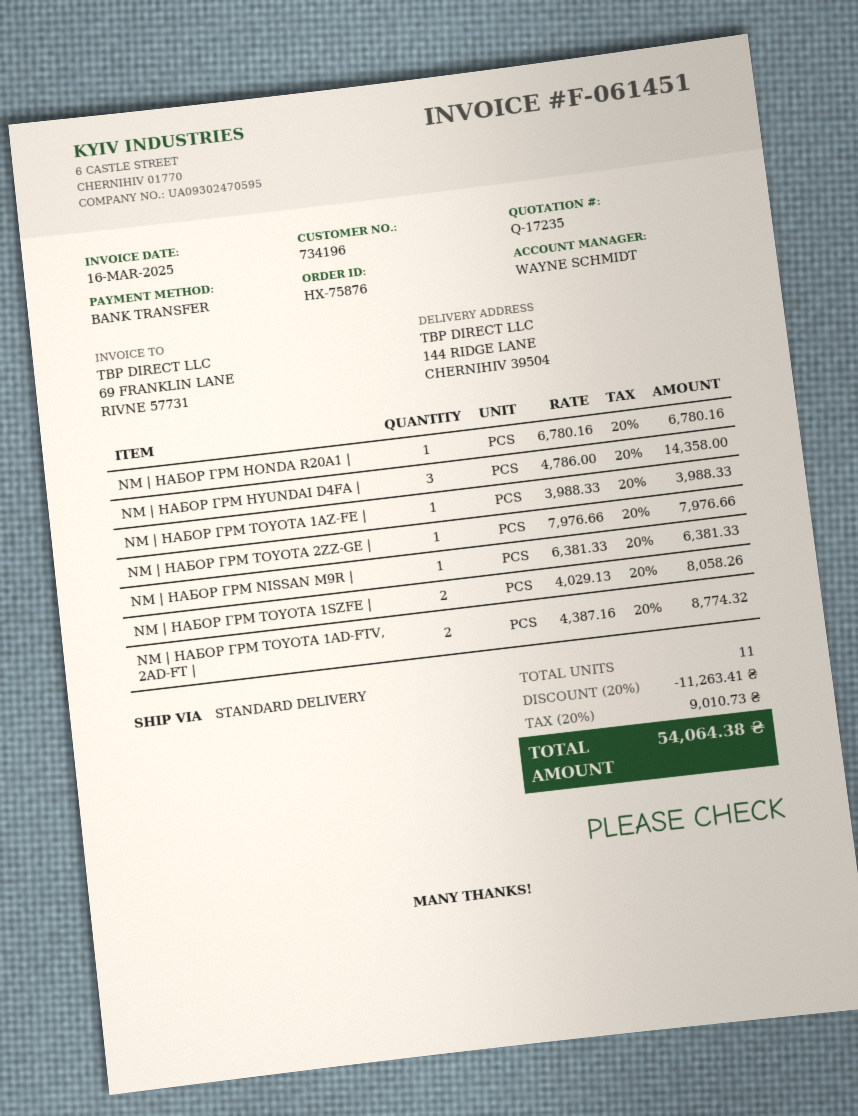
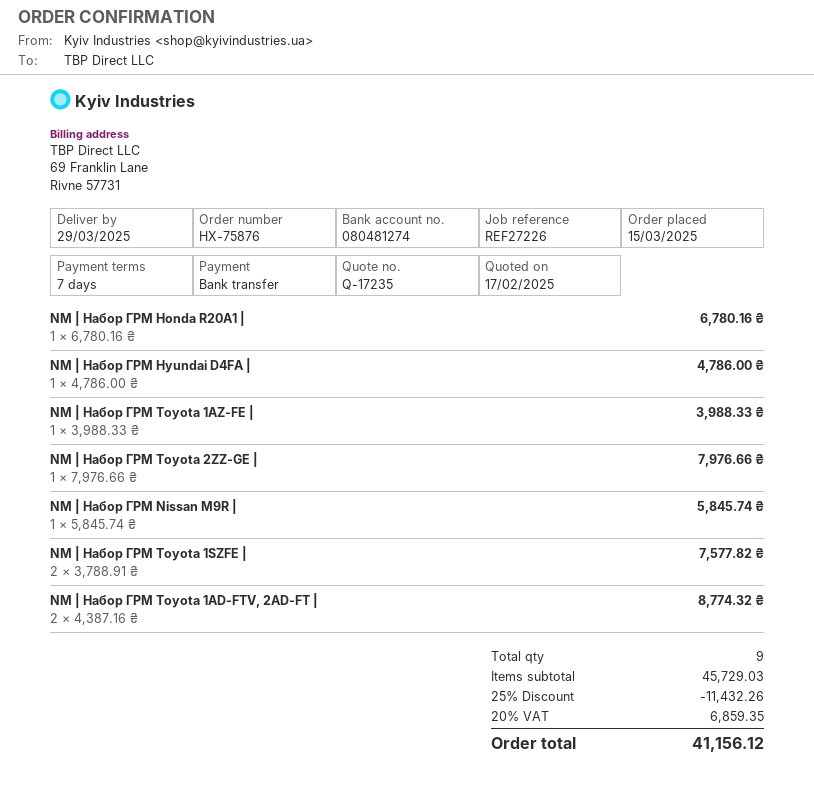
NM | НАБОР ГРМ HYUNDAI D4FA |: 3 x 4786.00 = 14358.00 -> 1 x 4786.00 = 4786.00
NM | НАБОР ГРМ NISSAN M9R |: 1 x 6381.33 = 6381.33 -> 1 x 5845.74 = 5845.74
NM | НАБОР ГРМ TOYOTA 1SZFE |: 2 x 4029.13 = 8058.26 -> 2 x 3788.91 = 7577.82
total quantity: 11 -> 9
discount: 20% = 11263.41 -> 25% = 11432.26
tax: 20% = 9010.73 -> 20% = 6859.35
total: 54064.38 -> 41156.12

